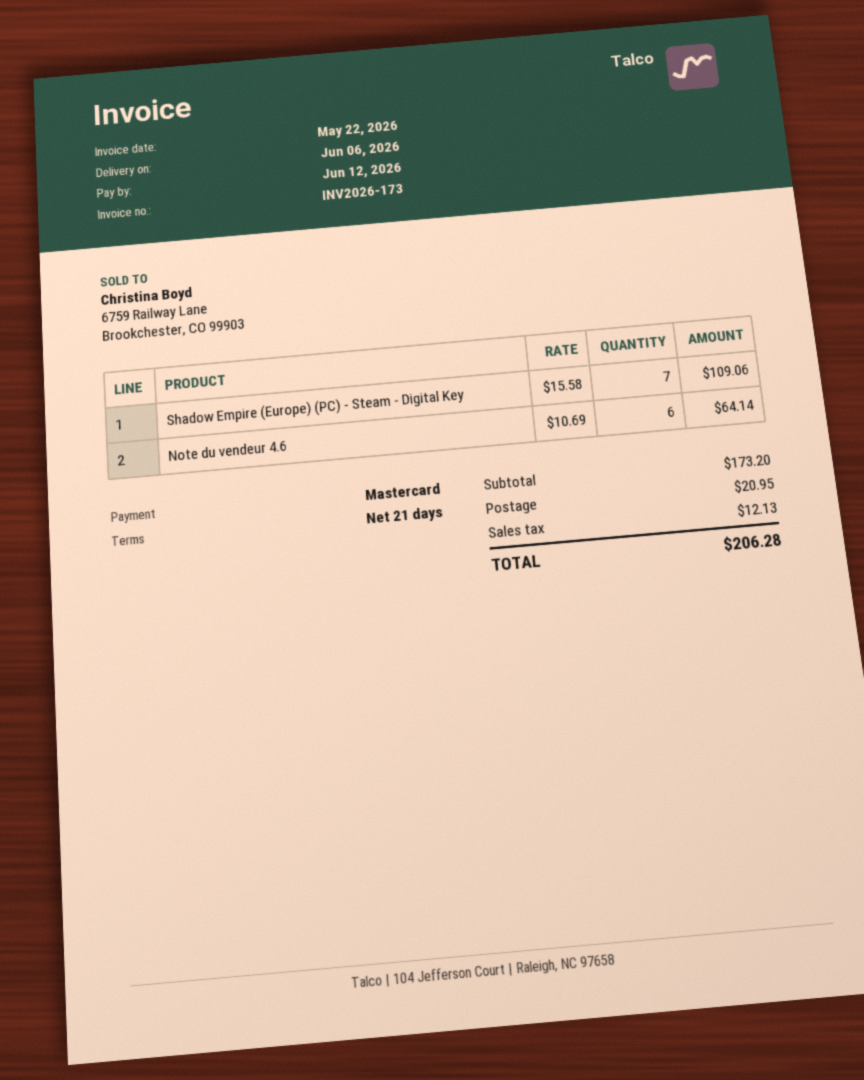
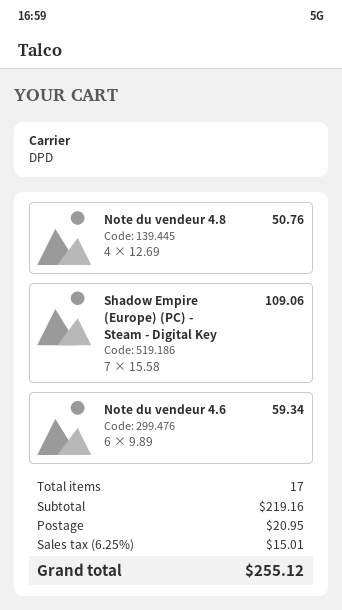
Note du vendeur 4.6: 6 x 10.69 = 64.14 -> 6 x 9.89 = 59.34
Note du vendeur 4.8: none -> 4 x 12.69 = 50.76
subtotal: 173.20 -> 219.16
tax: 12.13 -> 15.01
total: 206.28 -> 255.12

